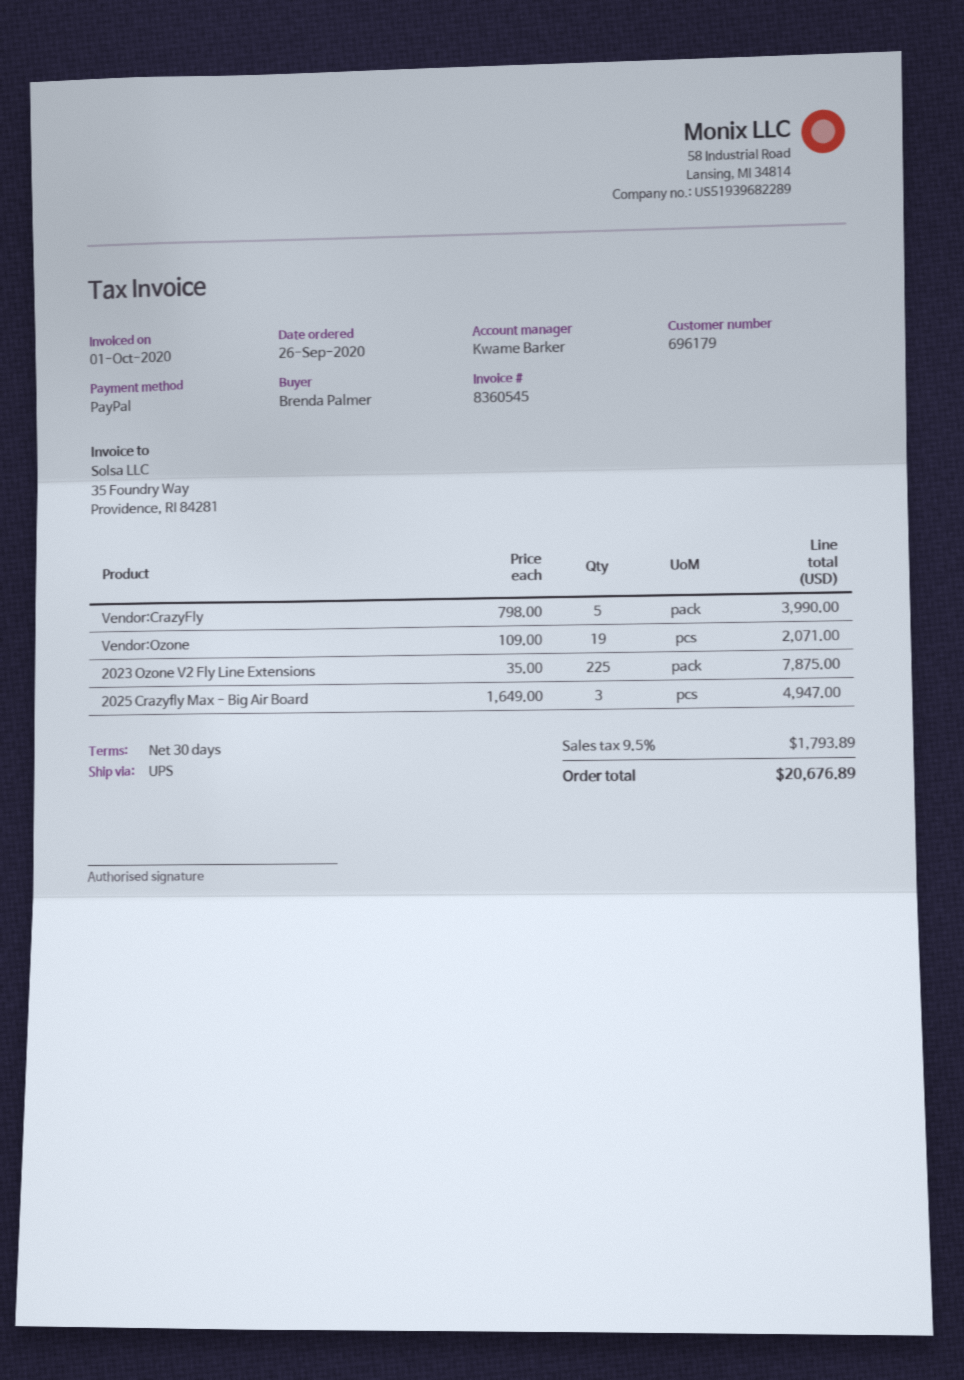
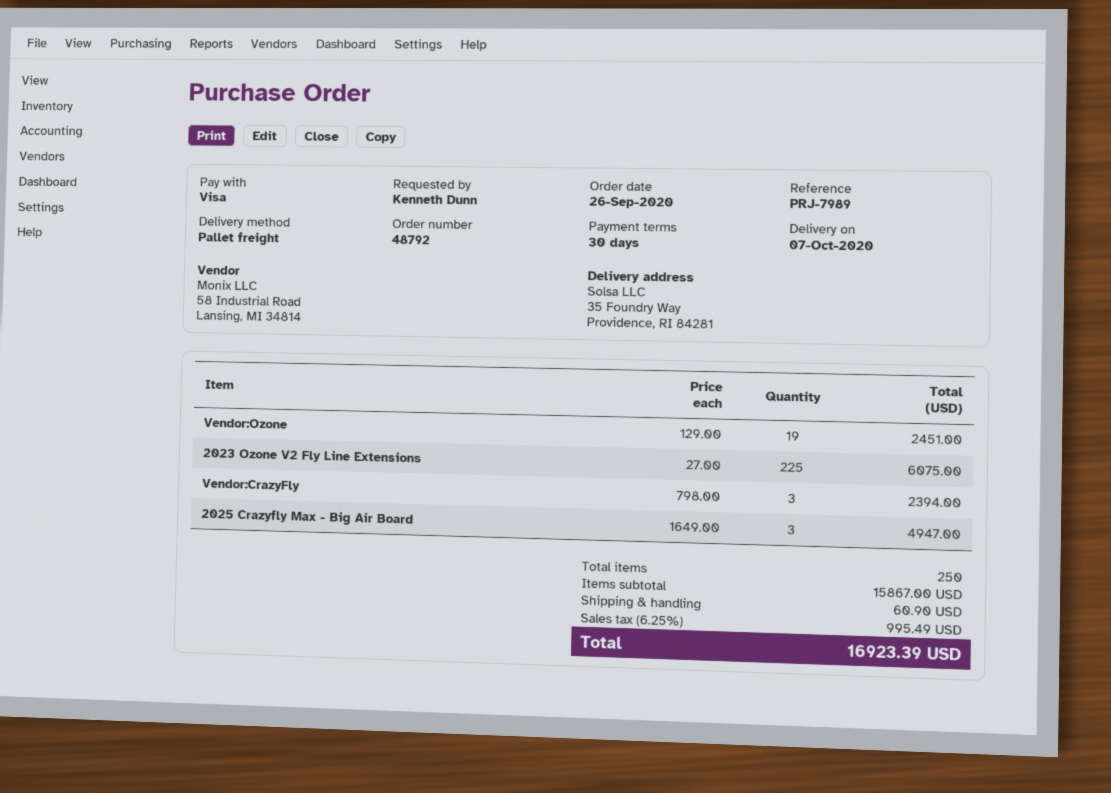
ordered by: Brenda Palmer -> Kenneth Dunn
payment method: PayPal -> Visa
shipping method: UPS -> pallet freight
Vendor:CrazyFly: 5 x 798.00 = 3990.00 -> 3 x 798.00 = 2394.00
Vendor:Ozone: 19 x 109.00 = 2071.00 -> 19 x 129.00 = 2451.00
2023 Ozone V2 Fly Line Extensions: 225 x 35.00 = 7875.00 -> 225 x 27.00 = 6075.00
shipping: none -> 60.90
tax: 9.5% = 1793.89 -> 6.25% = 995.49
total: 20676.89 -> 16923.39

